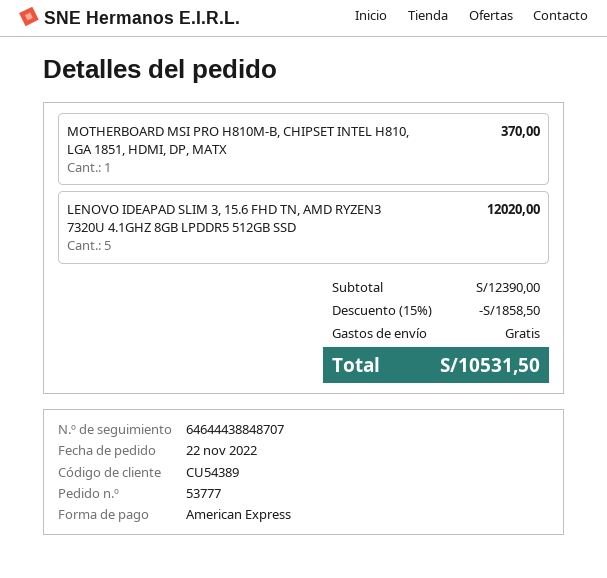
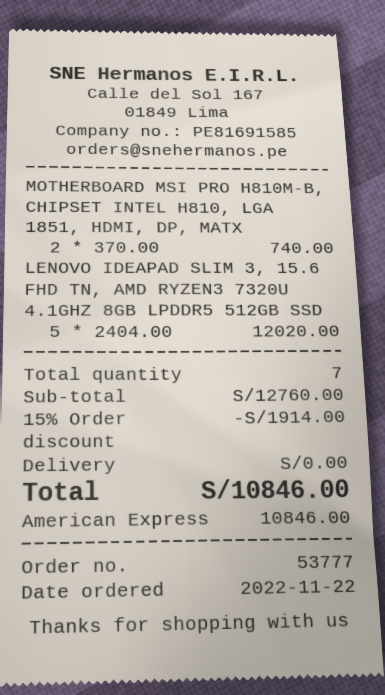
MOTHERBOARD MSI PRO H810M-B, CHIPSET INTEL H810, LGA 1851, HDMI, DP, MATX: 1 for 370.00 -> 2 for 740.00
subtotal: 12390.00 -> 12760.00
discount: 15% = 1858.50 -> 15% = 1914.00
total: 10531.50 -> 10846.00

